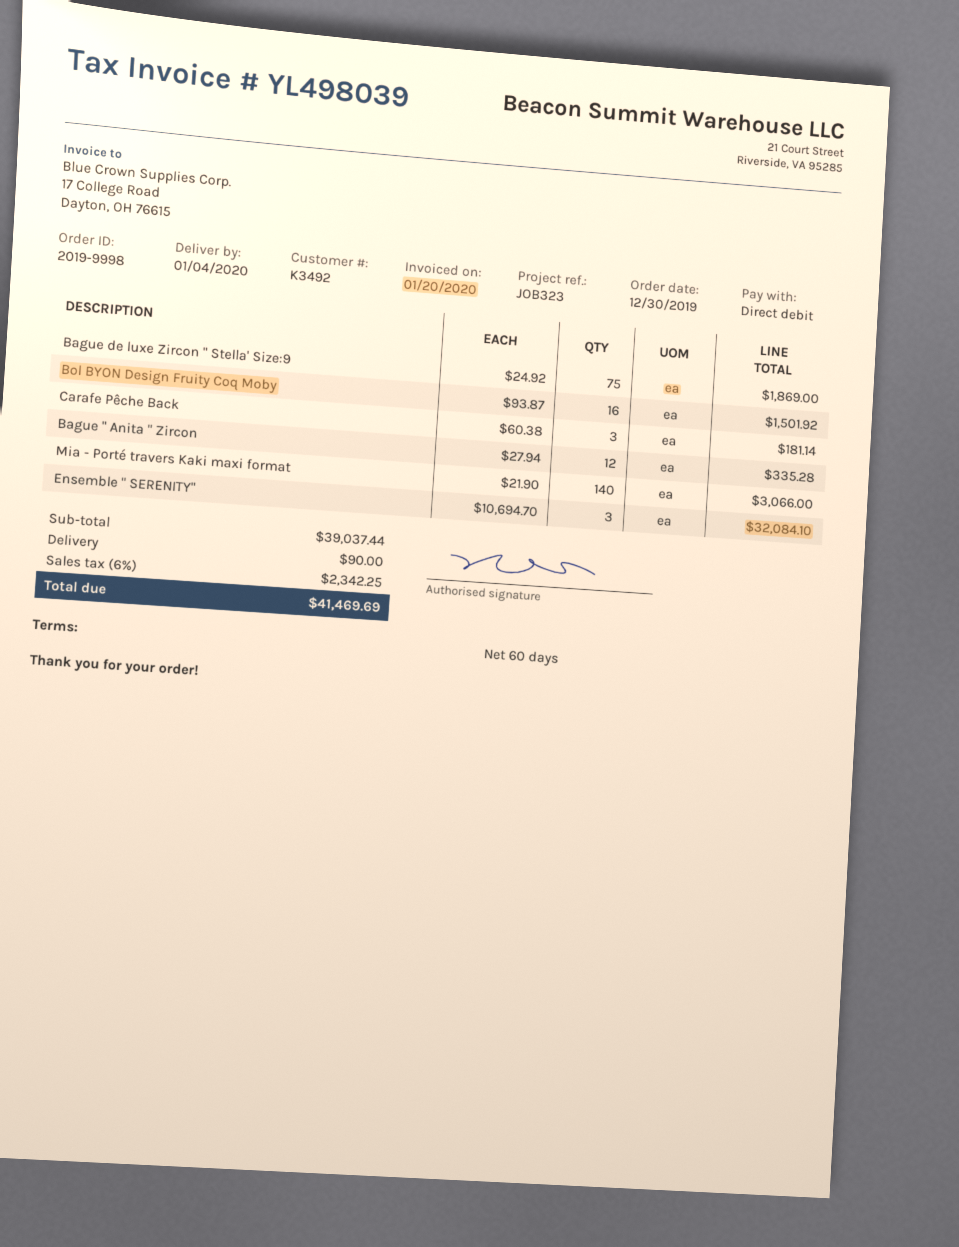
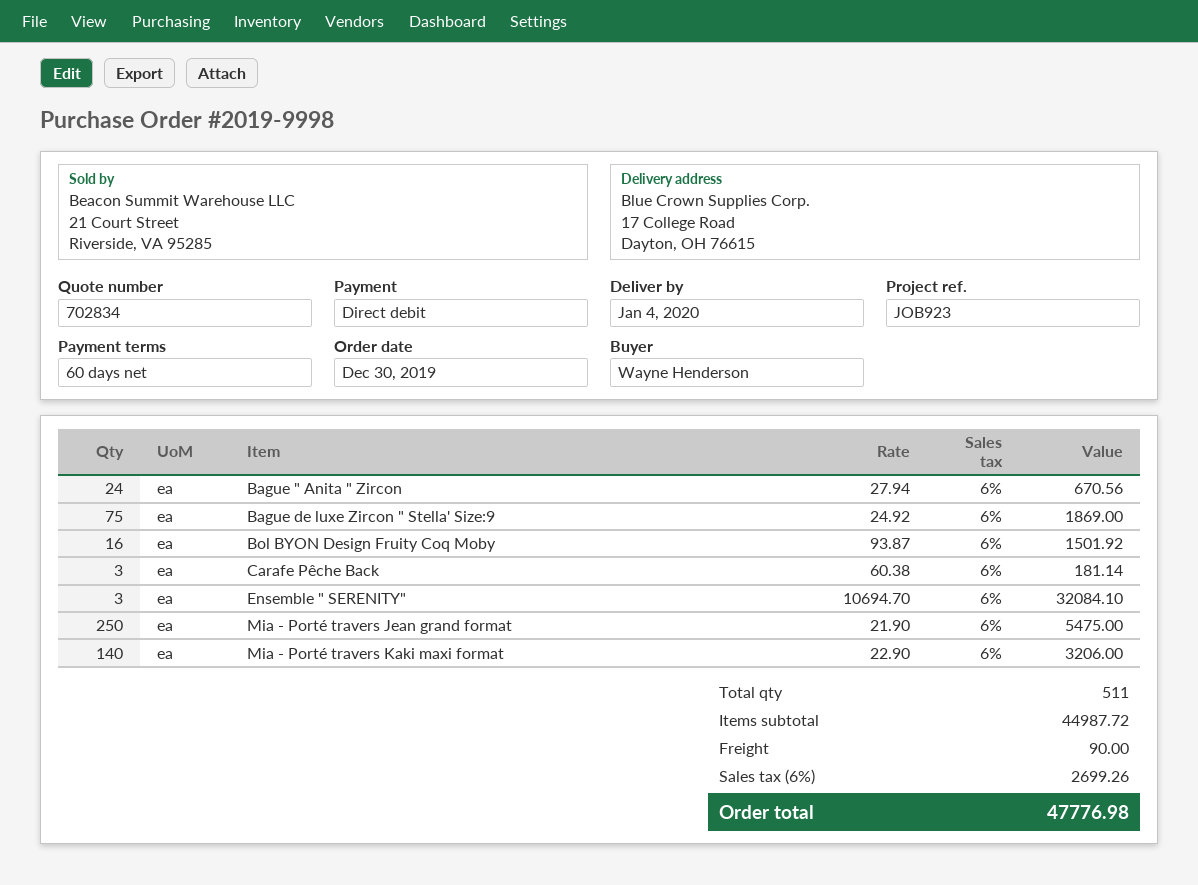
reference: JOB323 -> JOB923
Bague " Anita " Zircon: 12 x 27.94 = 335.28 -> 24 x 27.94 = 670.56
Mia - Porté travers Kaki maxi format: 140 x 21.90 = 3066.00 -> 140 x 22.90 = 3206.00
Mia - Porté travers Jean grand format: none -> 250 x 21.90 = 5475.00
subtotal: 39037.44 -> 44987.72
tax: 6% = 2342.25 -> 6% = 2699.26
total: 41469.69 -> 47776.98

